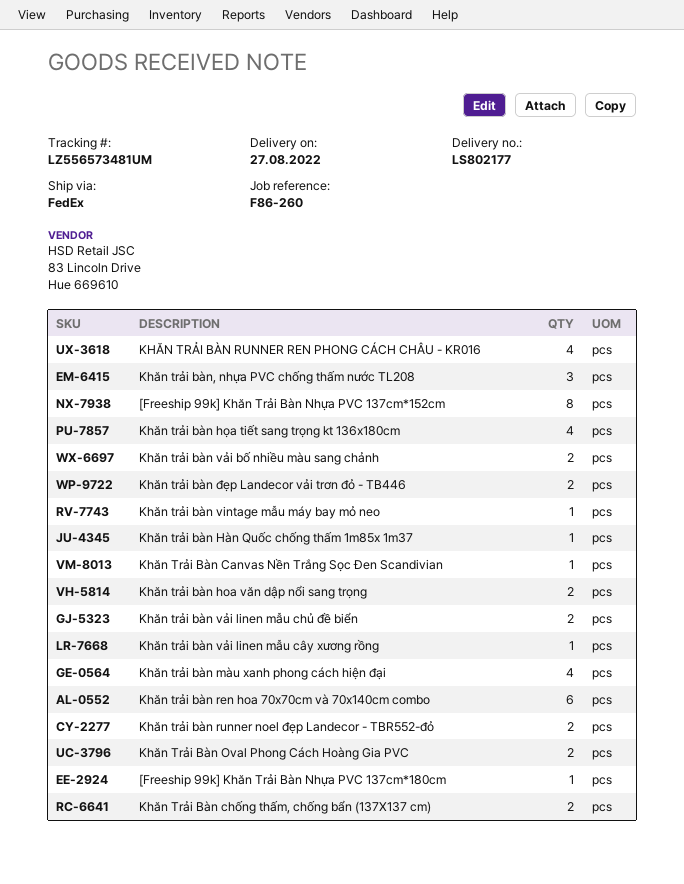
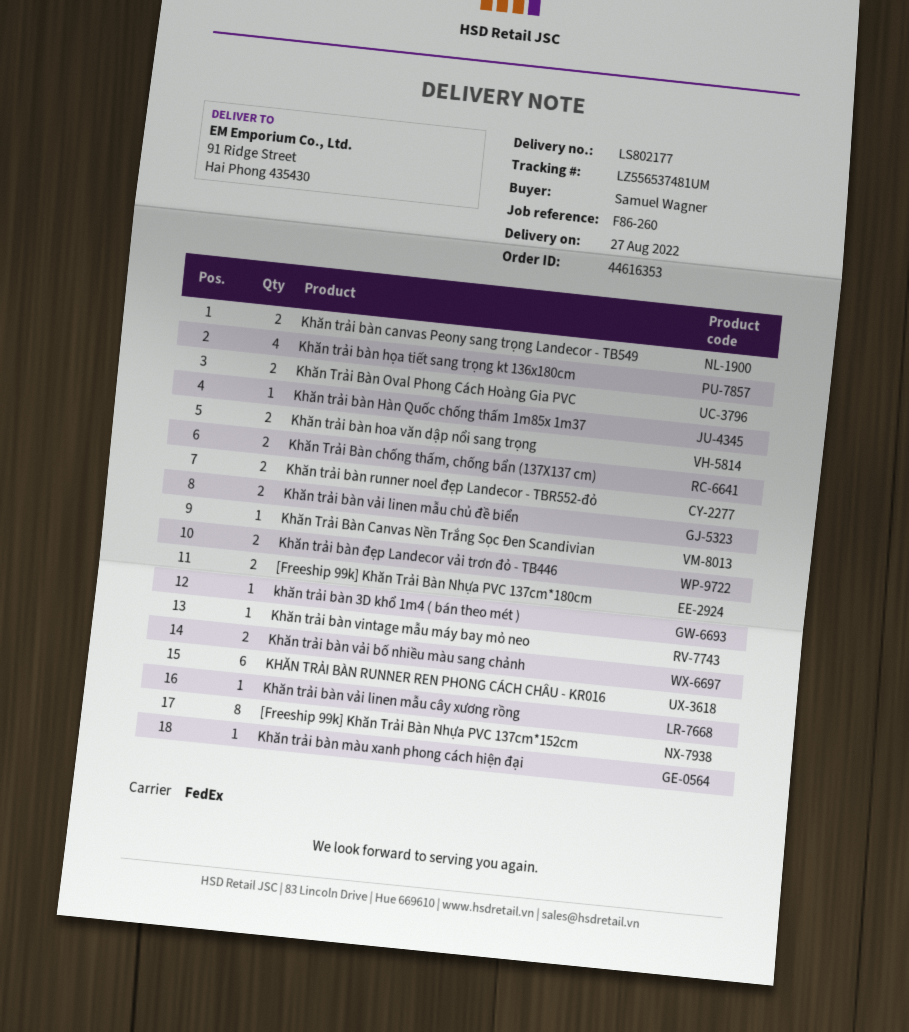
tracking number: LZ556573481UM -> LZ556537481UM
KHĂN TRẢI BÀN RUNNER REN PHONG CÁCH CHÂU - KR016: 4 -> 6
Khăn trải bàn, nhựa PVC chống thấm nước TL208: 3 -> none
Khăn trải bàn màu xanh phong cách hiện đại: 4 -> 1
Khăn trải bàn ren hoa 70x70cm và 70x140cm combo: 6 -> none
[Freeship 99k] Khăn Trải Bàn Nhựa PVC 137cm*180cm: 1 -> 2
Khăn trải bàn canvas Peony sang trọng Landecor - TB549: none -> 2
khăn trải bàn 3D khổ 1m4 ( bán theo mét ): none -> 1

